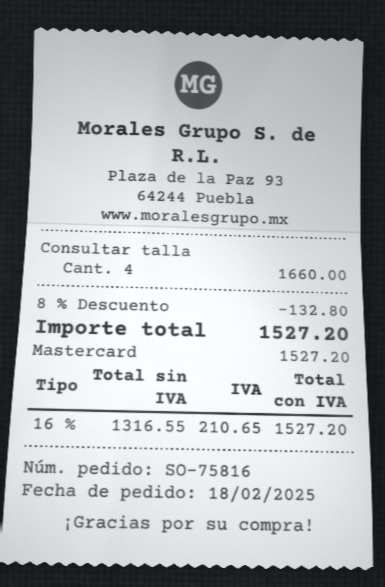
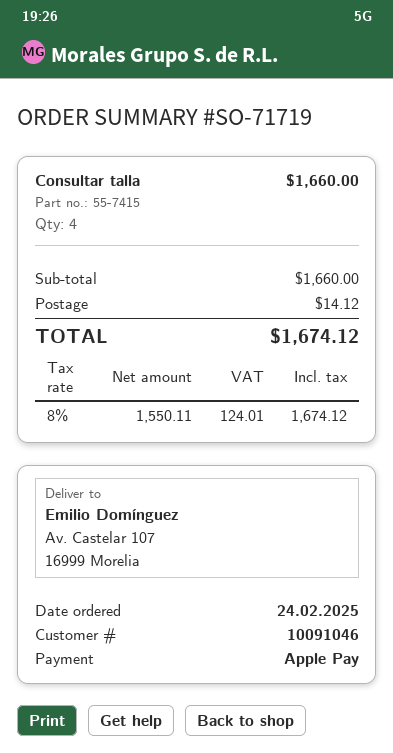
order number: SO-75816 -> SO-71719
order date: 2025-02-18 -> 2025-02-24
payment method: Mastercard -> Apple Pay
discount: 8% = 132.80 -> none
shipping: none -> 14.12
net: 1316.55 -> 1550.11
tax: 16% = 210.65 -> 8% = 124.01
total: 1527.20 -> 1674.12

